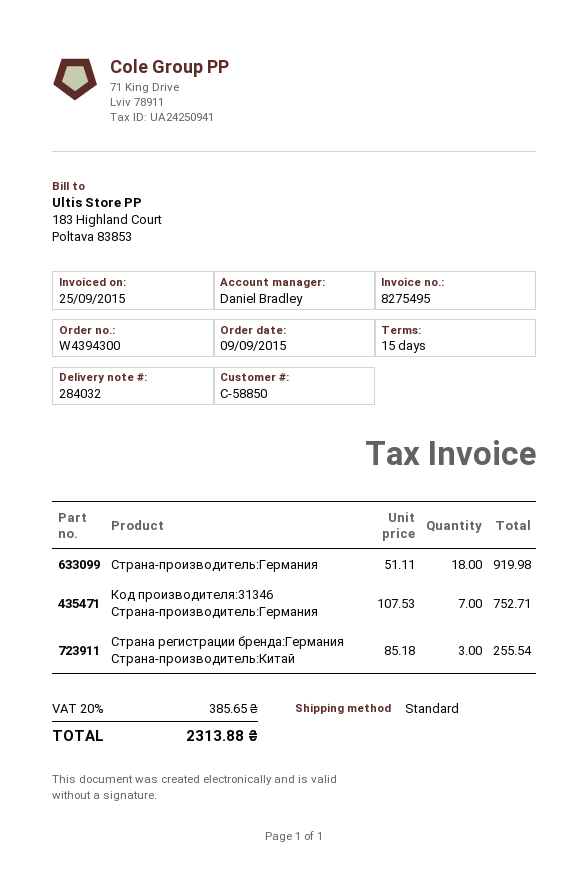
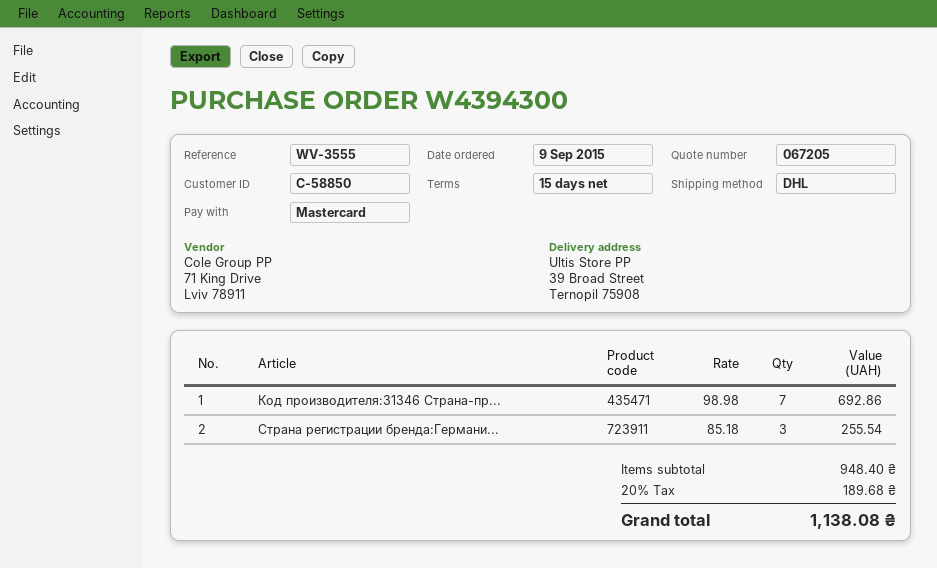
shipping method: standard -> DHL
Страна-производитель:Германия: 18 x 51.11 = 919.98 -> none
Код производителя:31346 Страна-производитель:Германия: 7 x 107.53 = 752.71 -> 7 x 98.98 = 692.86
tax: 20% = 385.65 -> 20% = 189.68
total: 2313.88 -> 1138.08

